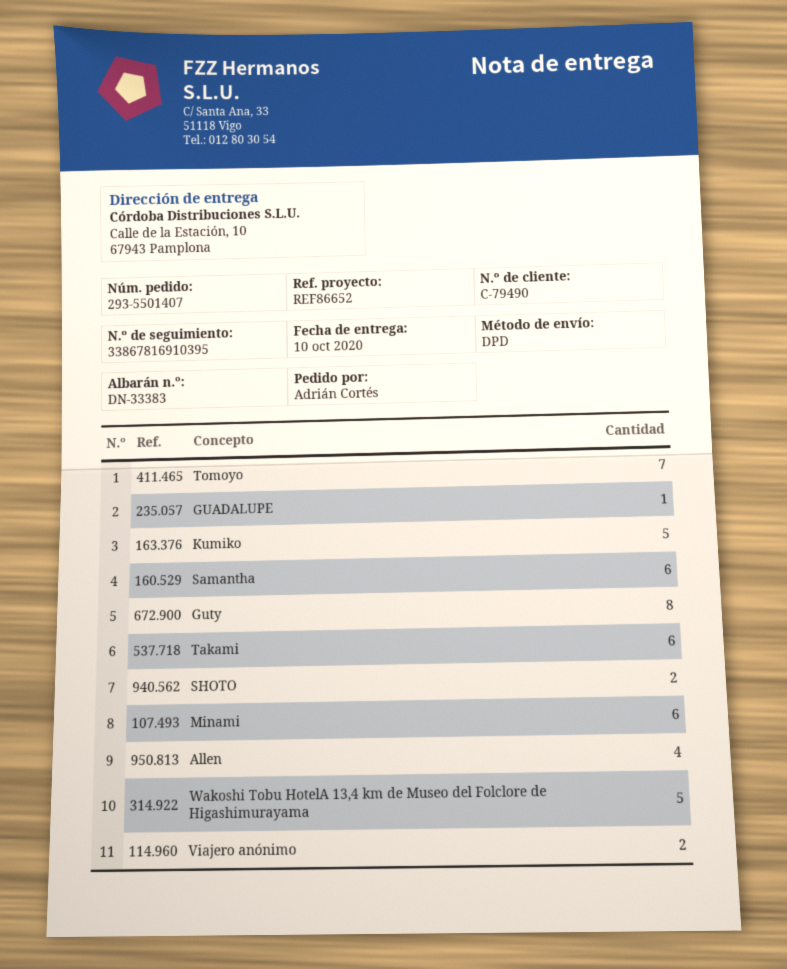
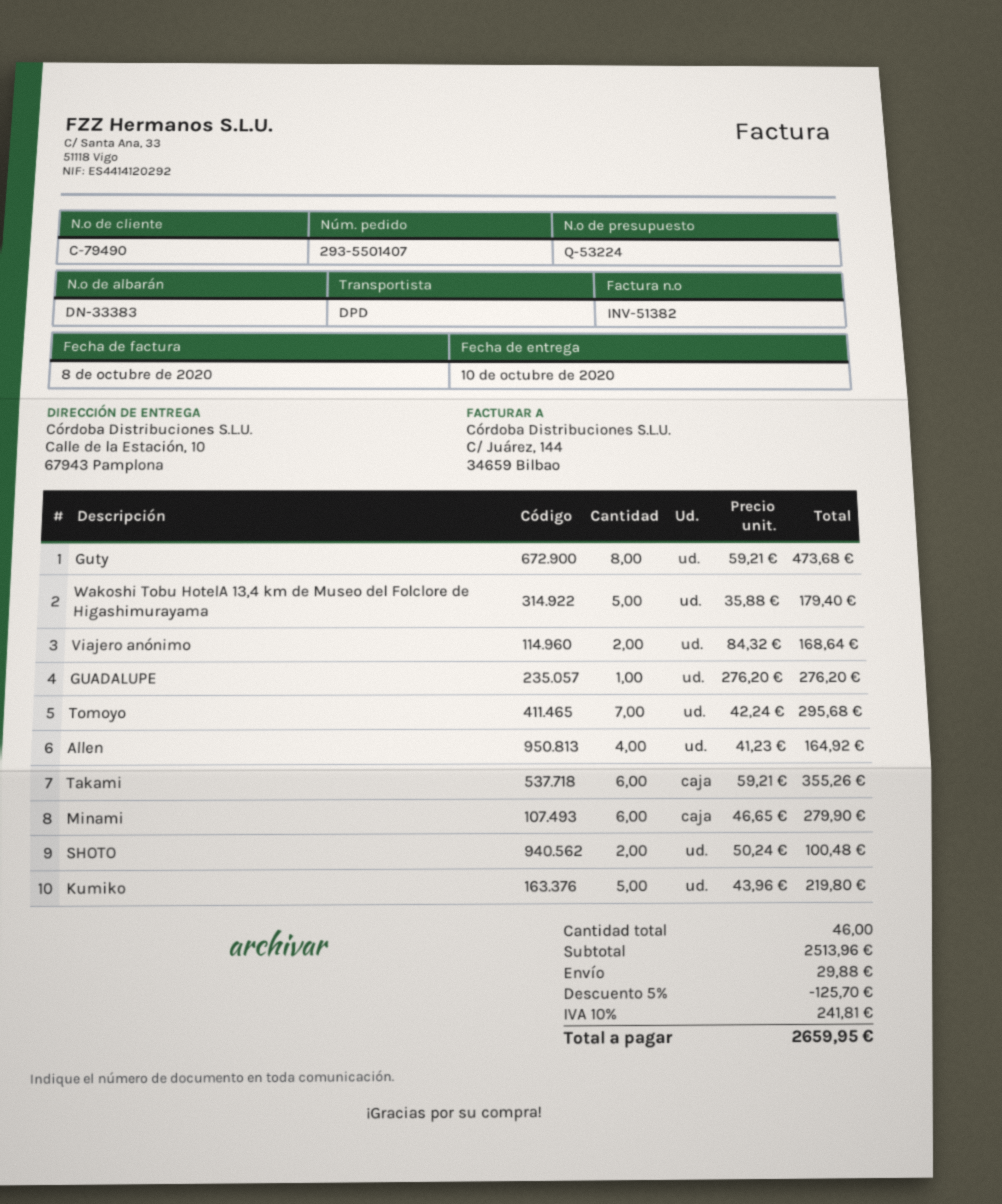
Samantha: 6 -> none

